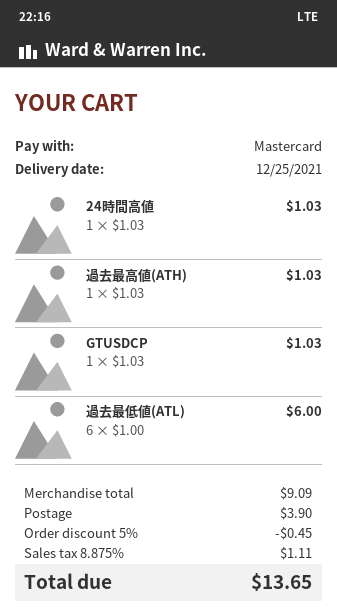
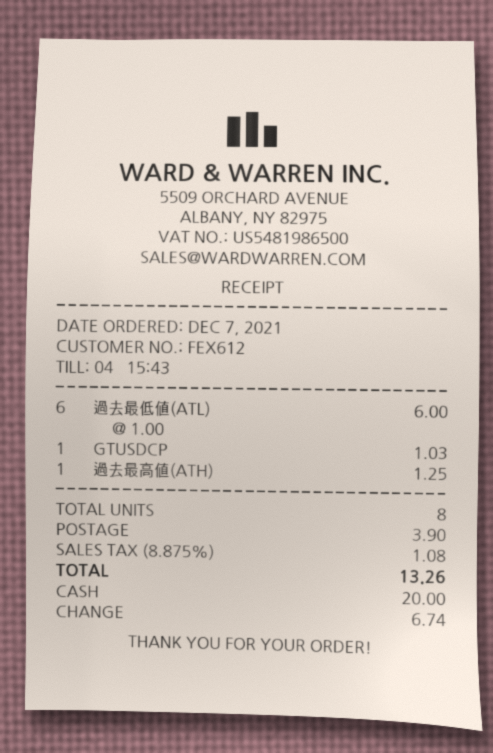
payment method: Mastercard -> cash
24時間高値: 1 x 1.03 = 1.03 -> none
過去最高値(ATH): 1 x 1.03 = 1.03 -> 1 x 1.25 = 1.25
discount: 5% = 0.45 -> none
tax: 8.875% = 1.11 -> 8.875% = 1.08
total: 13.65 -> 13.26

